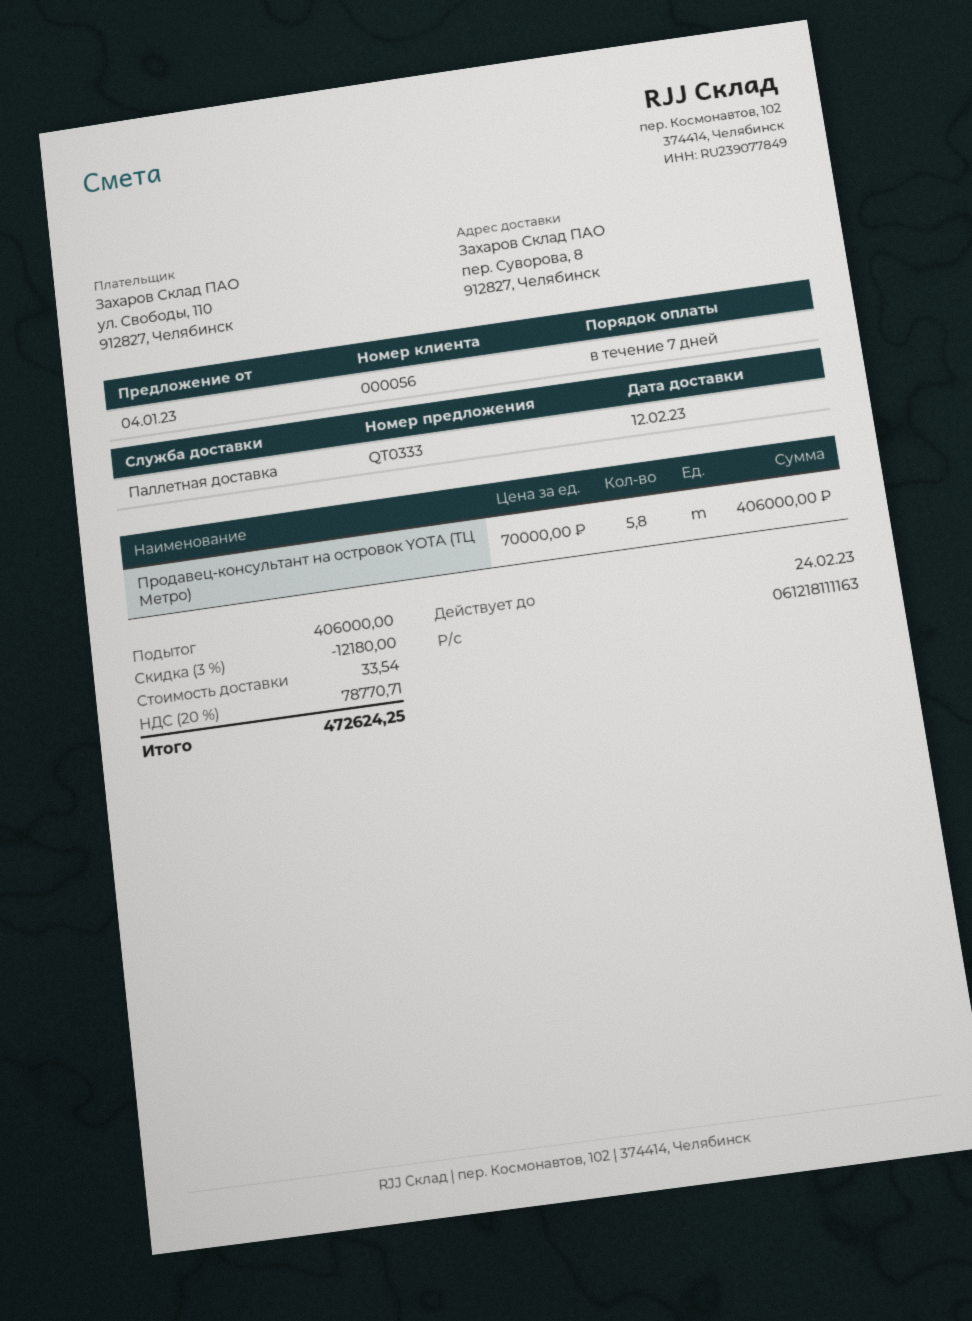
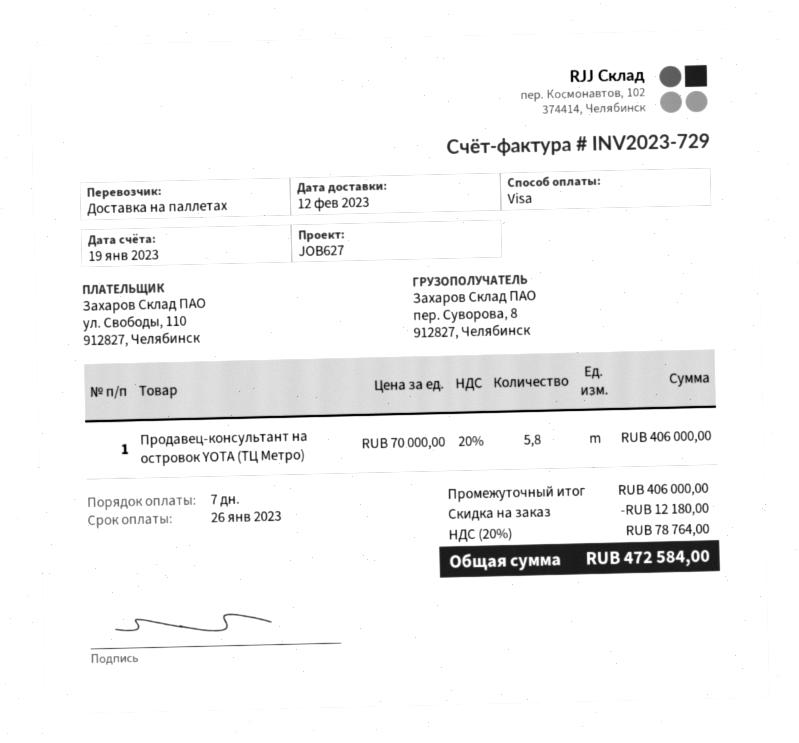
shipping: 33.54 -> none
tax: 20% = 78770.71 -> 20% = 78764.00
total: 472624.25 -> 472584.00

